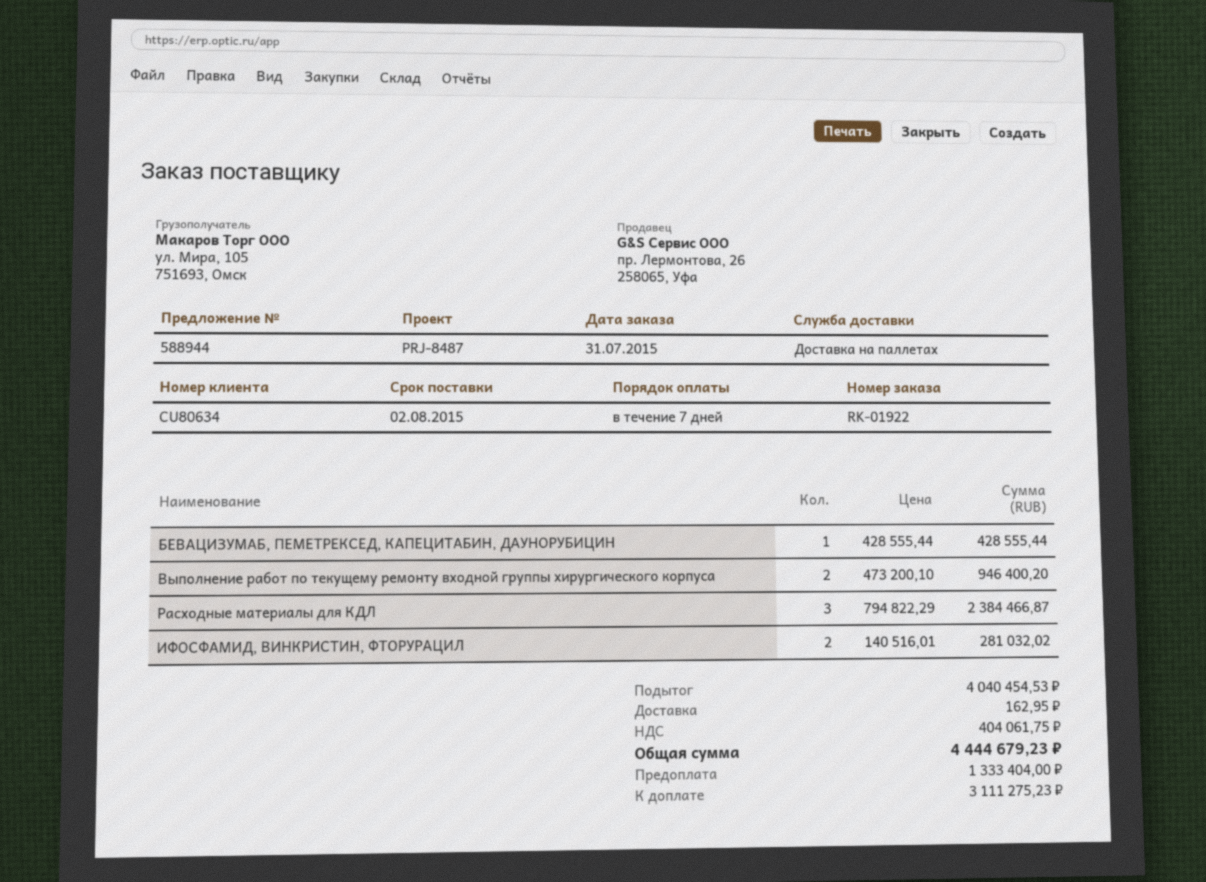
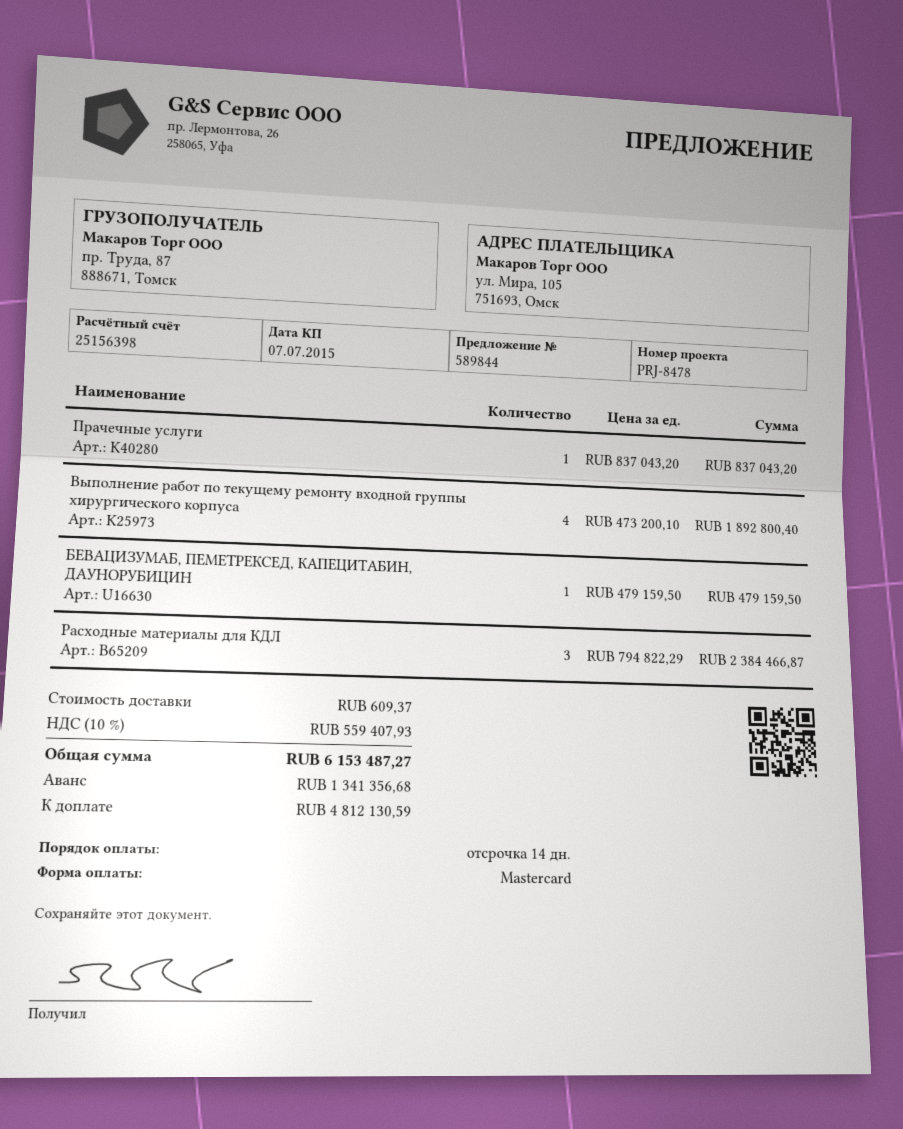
quote number: 588944 -> 589844
payment terms: 7 days -> 14 days
reference: PRJ-8487 -> PRJ-8478
ship to: ул. Мира, 105, 751693, Омск -> пр. Труда, 87, 888671, Томск
БЕВАЦИЗУМАБ, ПЕМЕТРЕКСЕД, КАПЕЦИТАБИН, ДАУНОРУБИЦИН: 1 x 428555.44 = 428555.44 -> 1 x 479159.50 = 479159.50
Выполнение работ по текущему ремонту входной группы хирургического корпуса: 2 x 473200.10 = 946400.20 -> 4 x 473200.10 = 1892800.40
ИФОСФАМИД, ВИНКРИСТИН, ФТОРУРАЦИЛ: 2 x 140516.01 = 281032.02 -> none
Прачечные услуги: none -> 1 x 837043.20 = 837043.20
shipping: 162.95 -> 609.37
tax: 404061.75 -> 559407.93
total: 4444679.23 -> 6153487.27
deposit: 1333404.00 -> 1341356.68
balance: 3111275.23 -> 4812130.59

